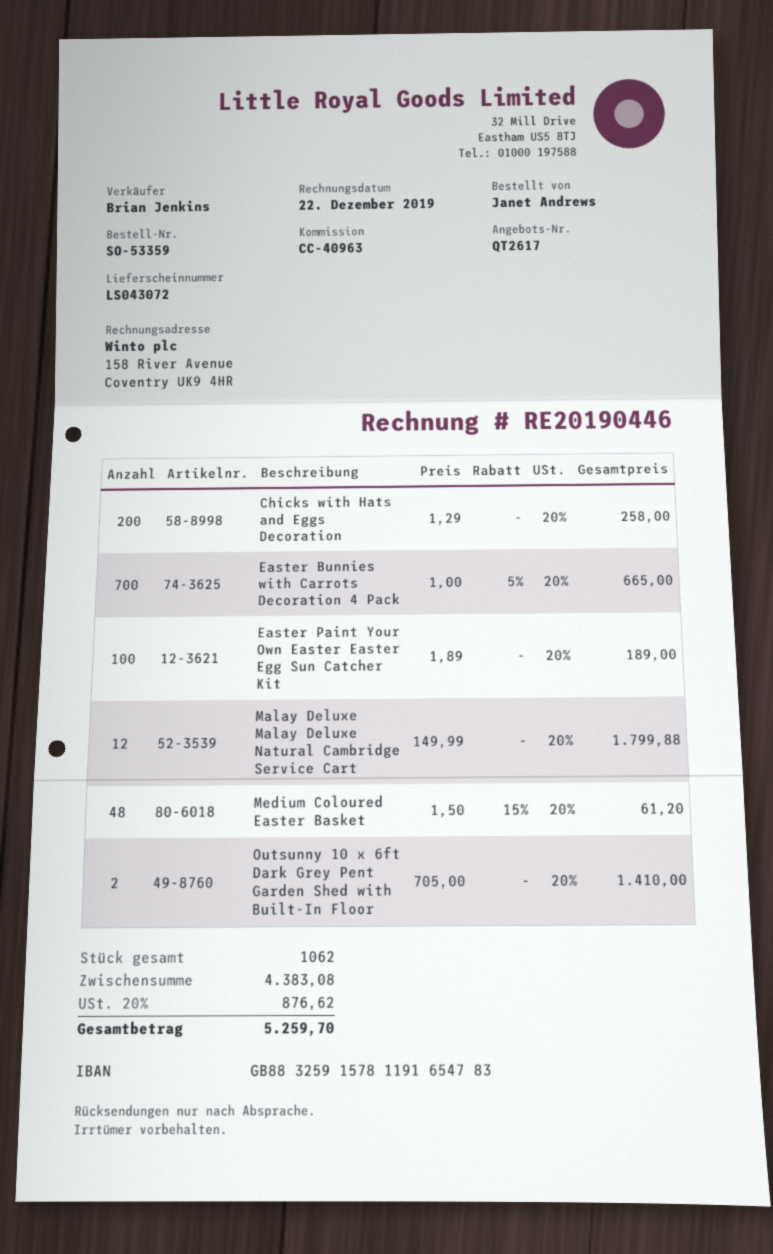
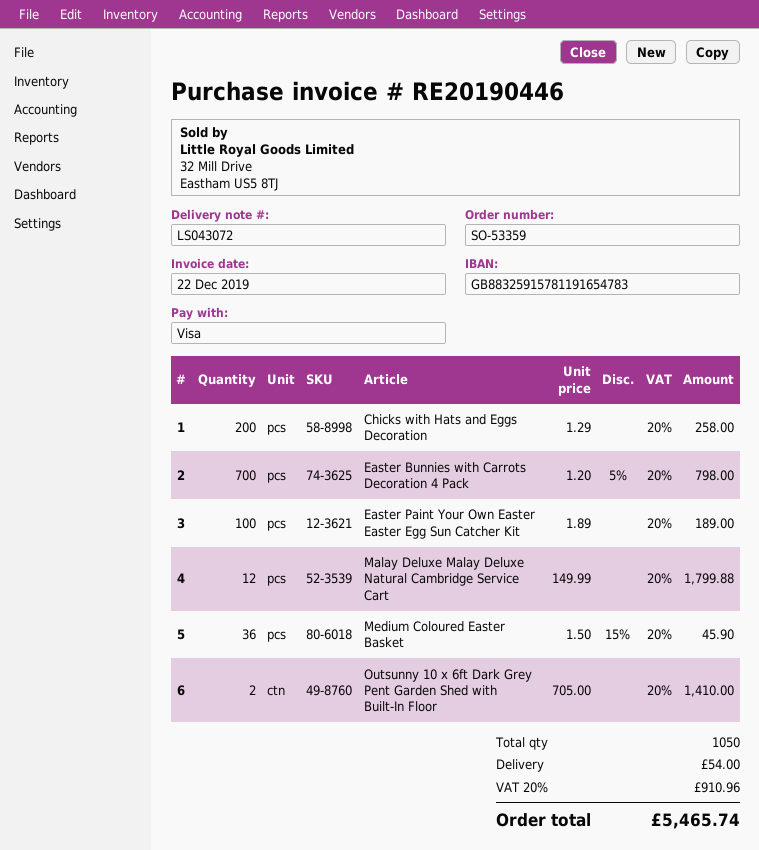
Easter Bunnies with Carrots Decoration 4 Pack: 700 x 1.00 - 5% = 665.00 -> 700 x 1.20 - 5% = 798.00
Medium Coloured Easter Basket: 48 x 1.50 - 15% = 61.20 -> 36 x 1.50 - 15% = 45.90
total quantity: 1062 -> 1050
shipping: none -> 54.00
tax: 20% = 876.62 -> 20% = 910.96
total: 5259.70 -> 5465.74

